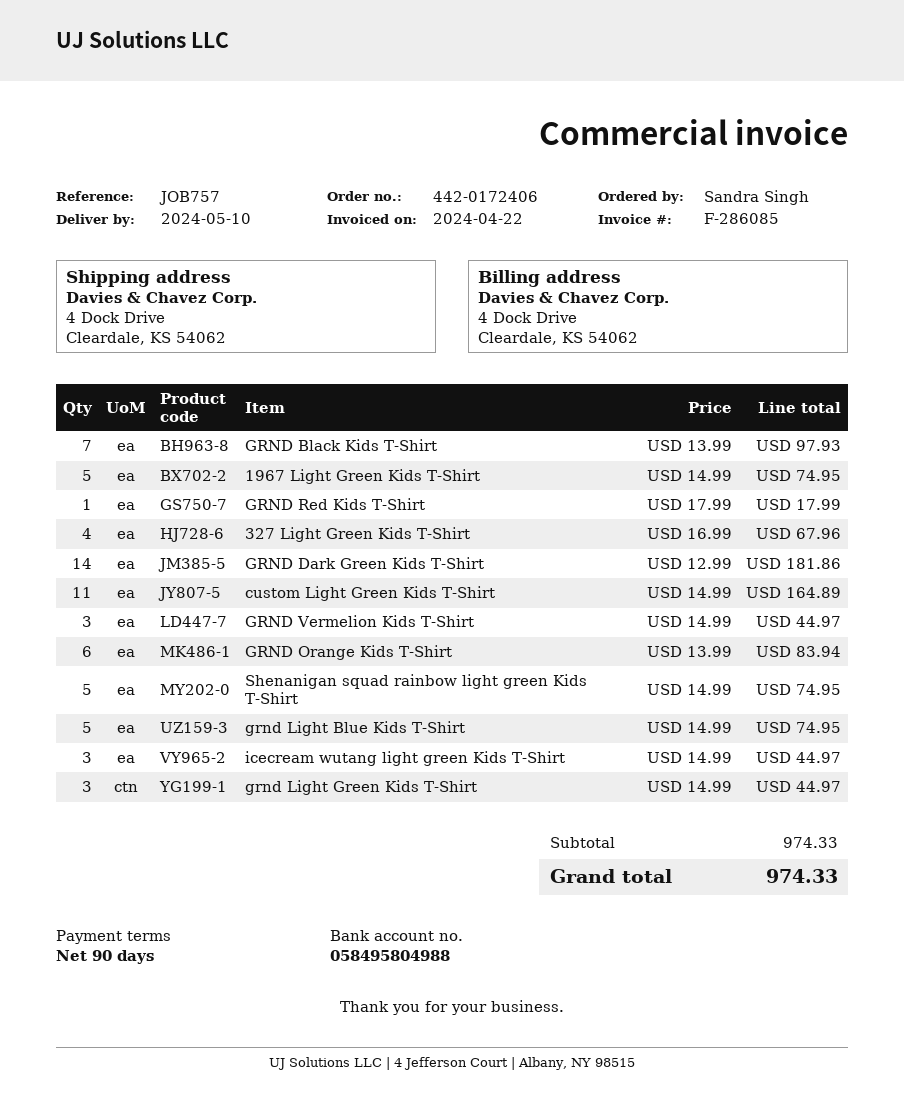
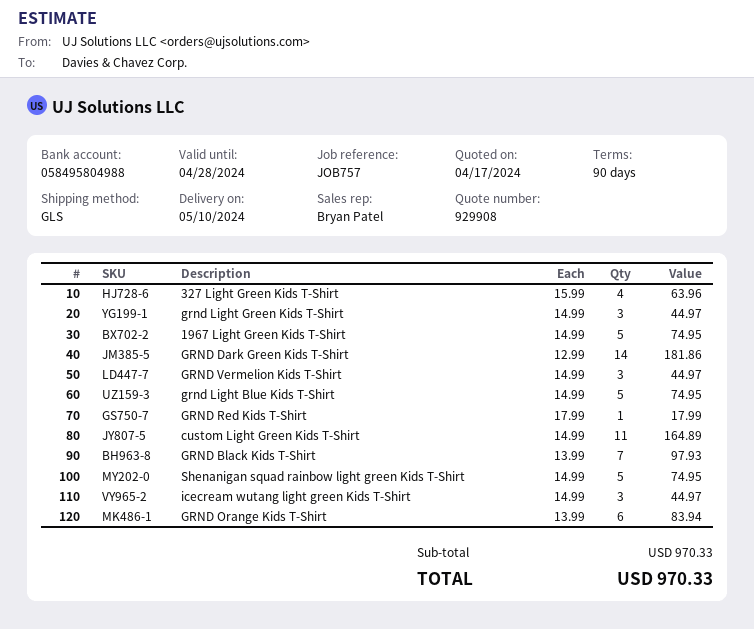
327 Light Green Kids T-Shirt: 4 x 16.99 = 67.96 -> 4 x 15.99 = 63.96
subtotal: 974.33 -> 970.33
total: 974.33 -> 970.33

